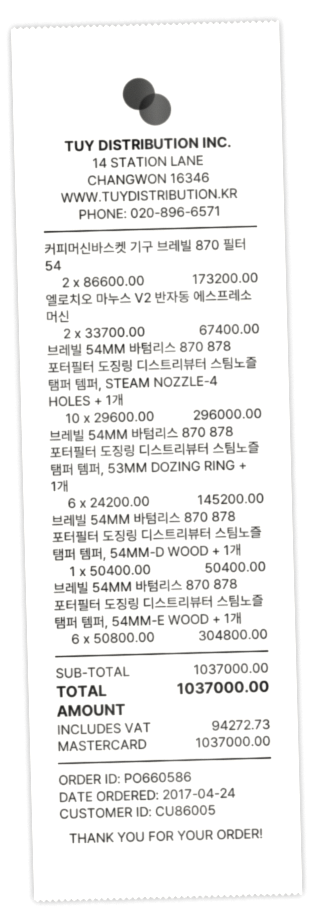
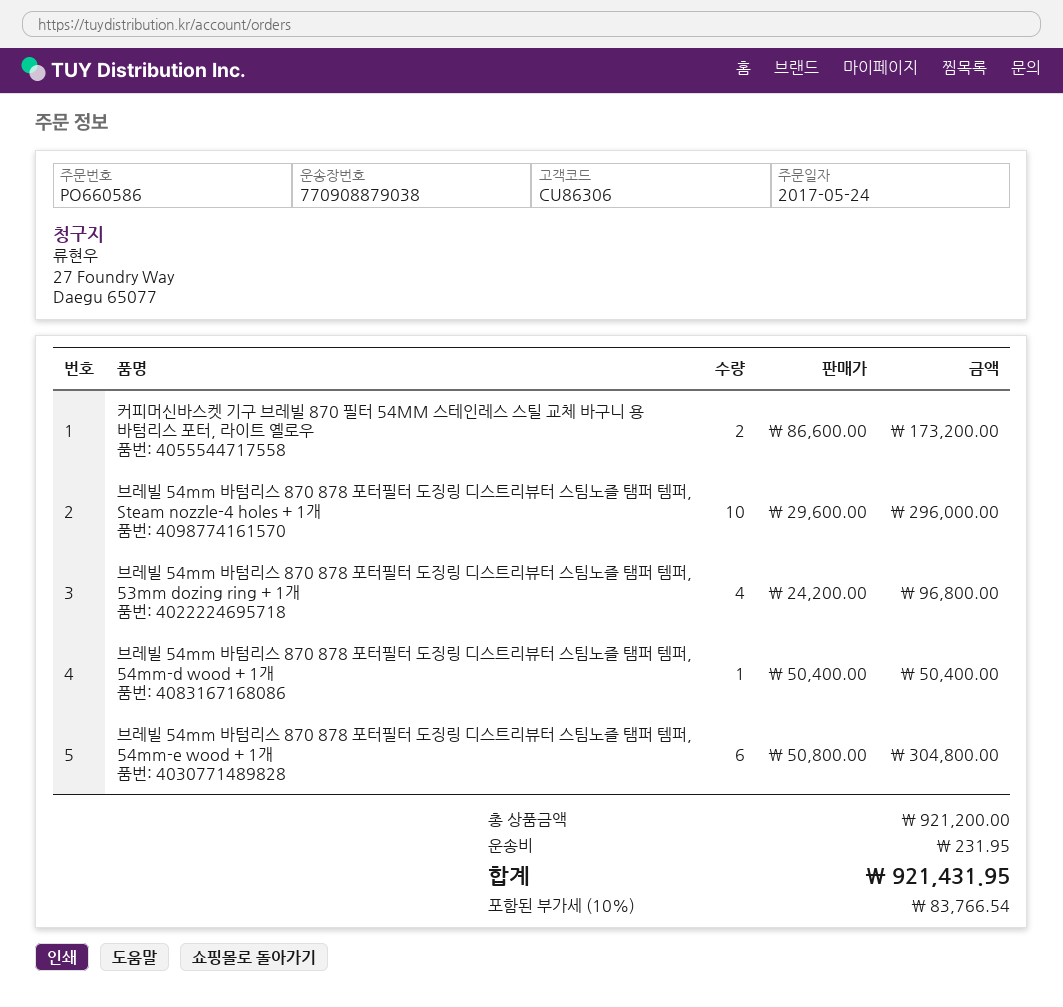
order date: 2017-04-24 -> 2017-05-24
customer number: CU86005 -> CU86306
엘로치오 마누스 V2 반자동 에스프레소 머신: 2 x 33700.00 = 67400.00 -> none
브레빌 54MM 바텀리스 870 878 포터필터 도징링 디스트리뷰터 스팀노즐 탬퍼 템퍼, 53MM DOZING RING + 1개: 6 x 24200.00 = 145200.00 -> 4 x 24200.00 = 96800.00
subtotal: 1037000.00 -> 921200.00
shipping: none -> 231.95
tax: 94272.73 -> 83766.54
total: 1037000.00 -> 921431.95

